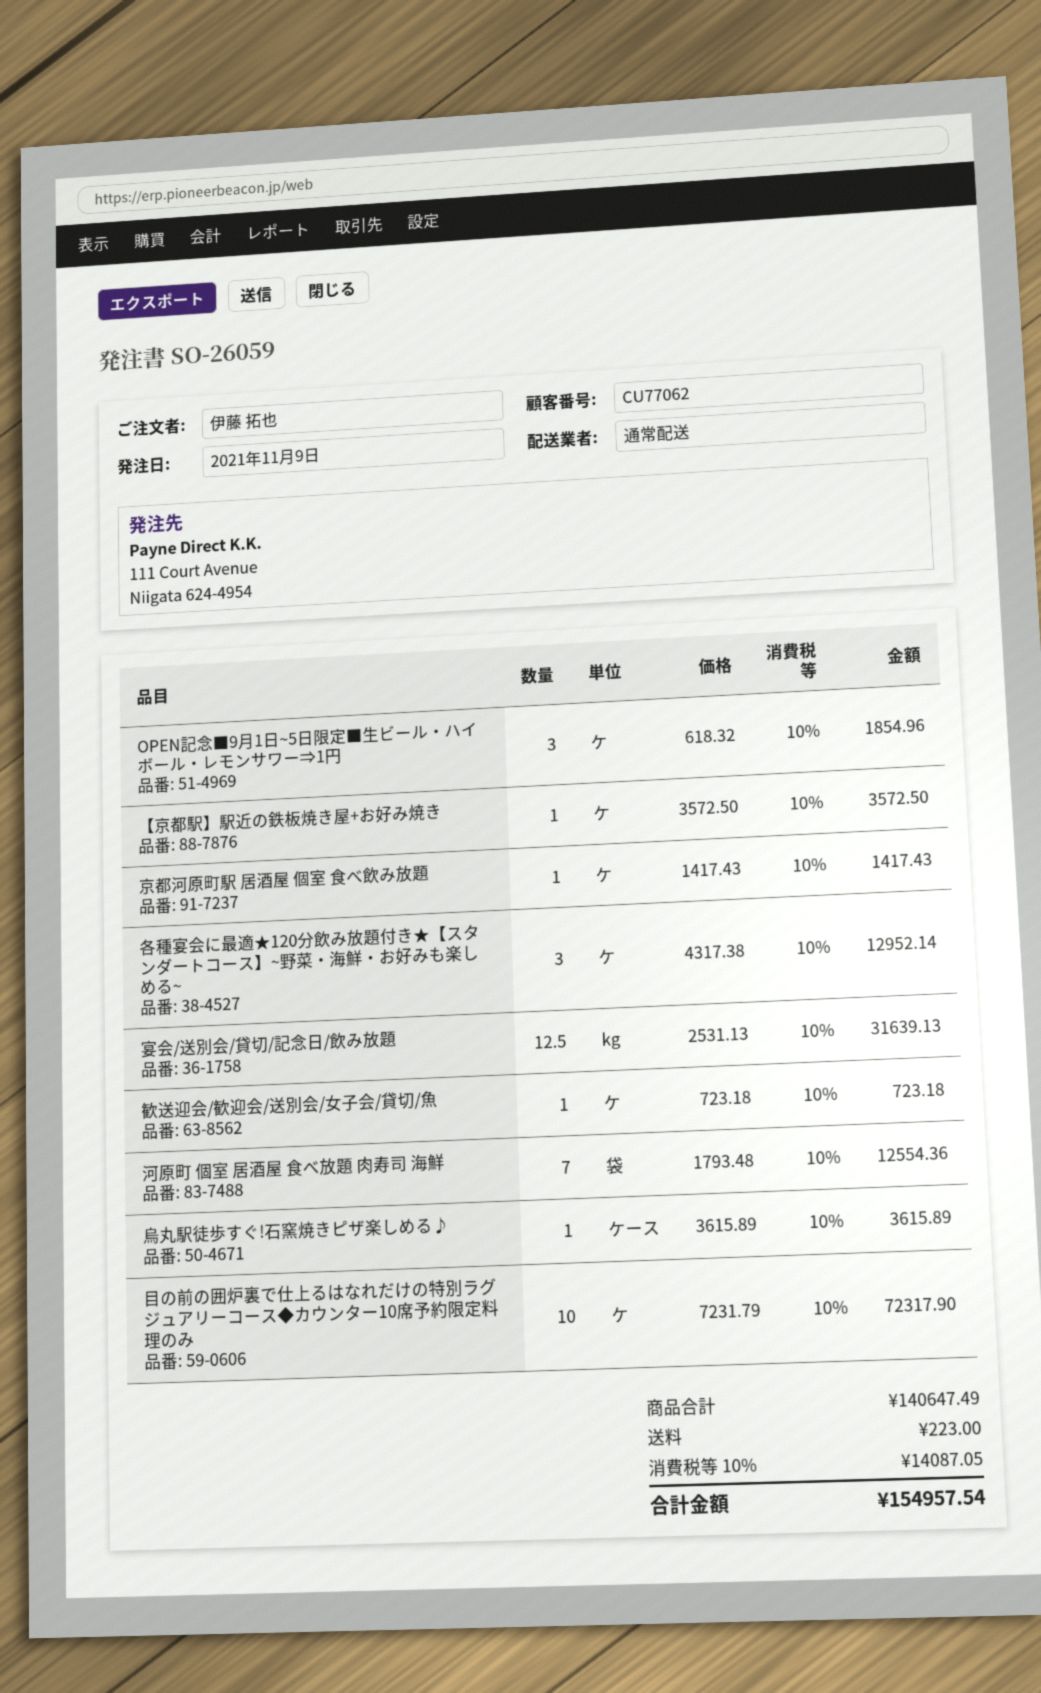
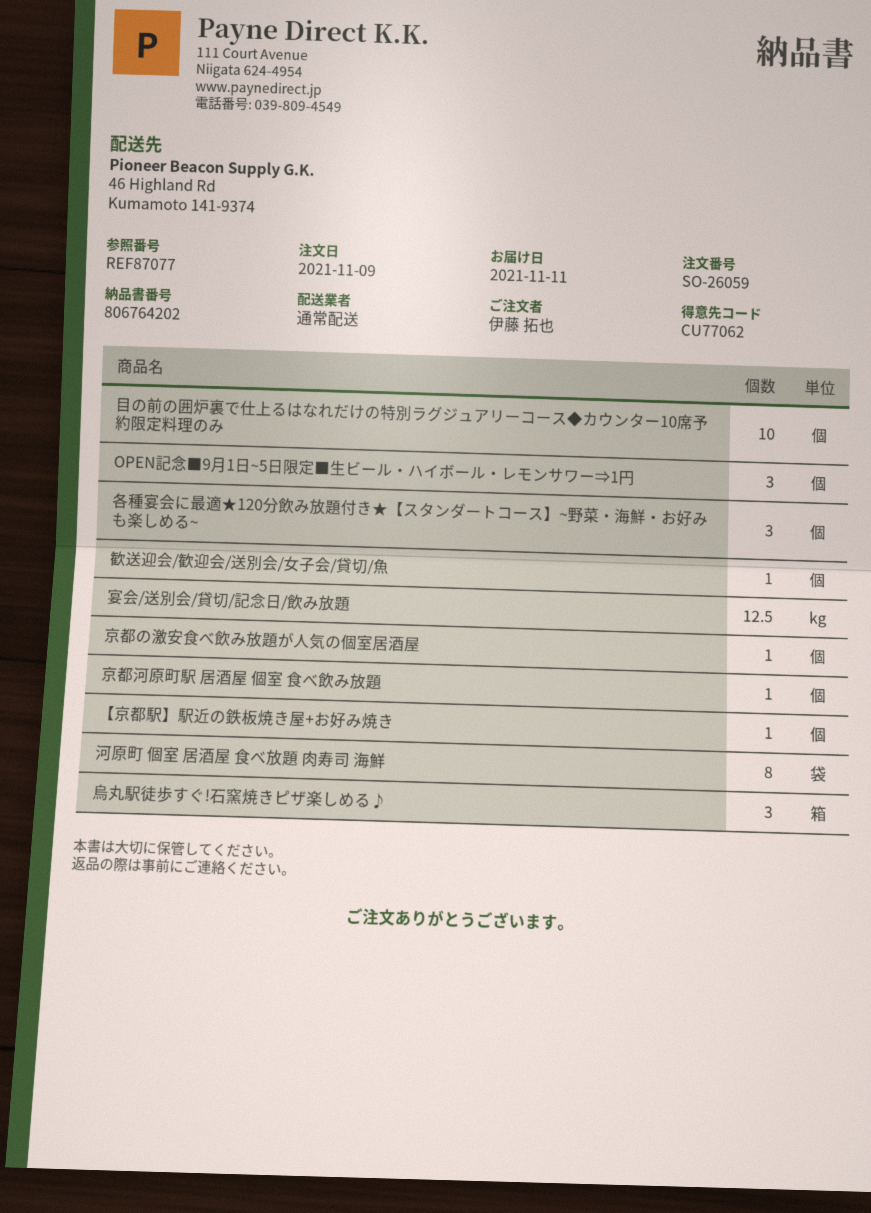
河原町 個室 居酒屋 食べ放題 肉寿司 海鮮: 7 -> 8
烏丸駅徒歩すぐ!石窯焼きピザ楽しめる♪: 1 -> 3
京都の激安食べ飲み放題が人気の個室居酒屋: none -> 1

